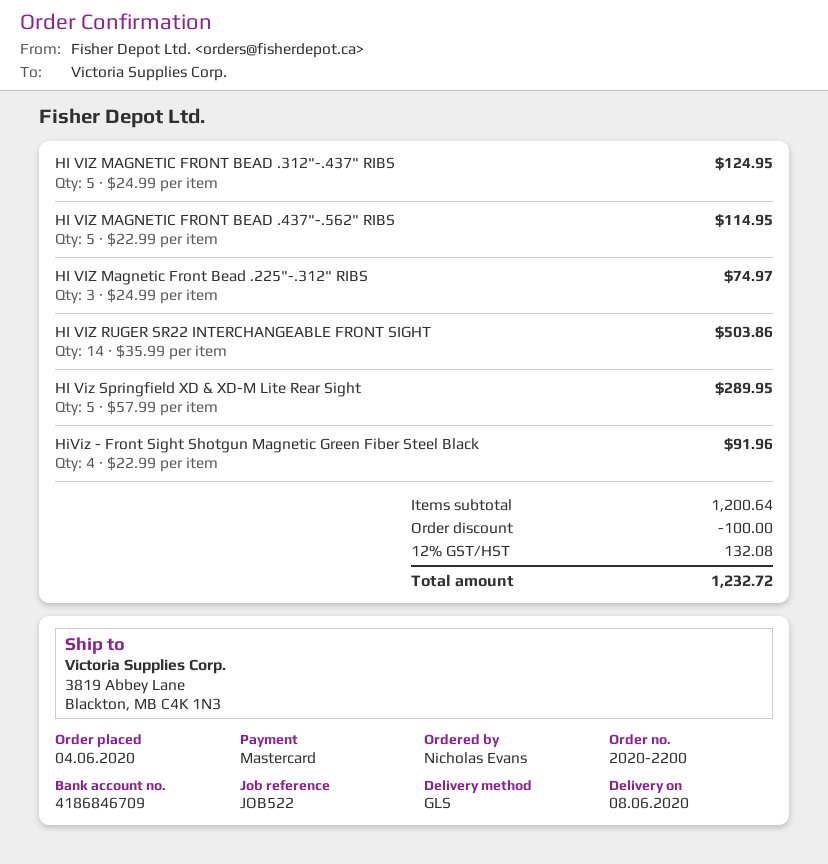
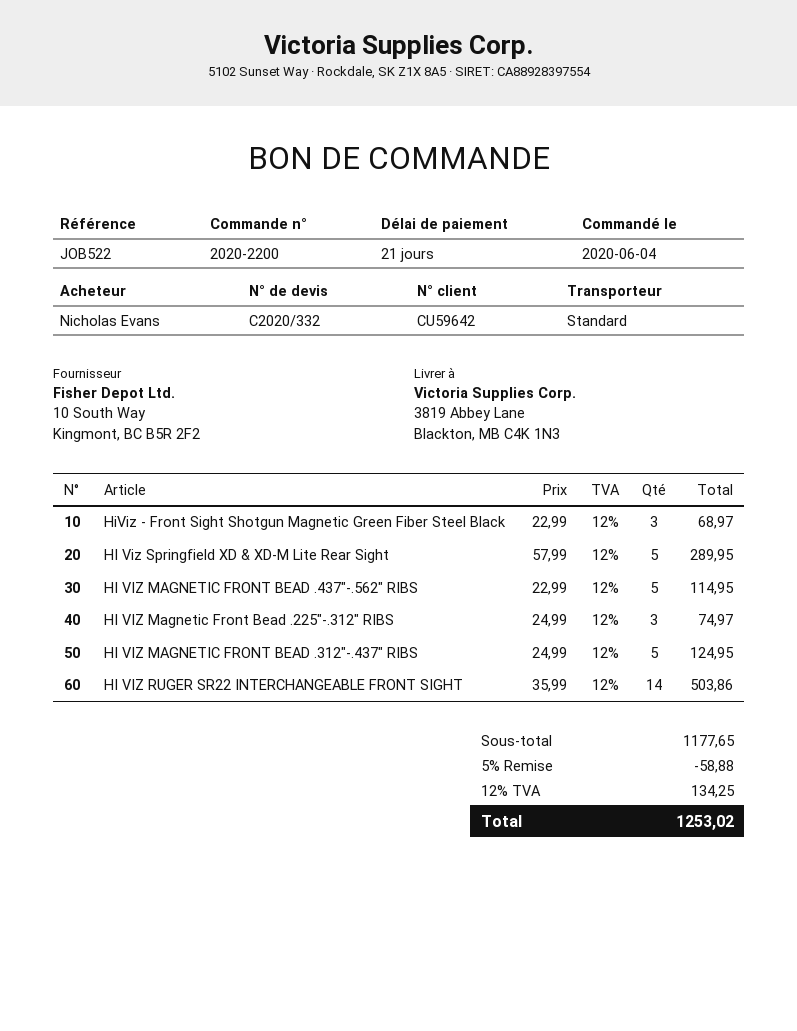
shipping method: GLS -> standard
HiViz - Front Sight Shotgun Magnetic Green Fiber Steel Black: 4 x 22.99 = 91.96 -> 3 x 22.99 = 68.97
subtotal: 1200.64 -> 1177.65
discount: 100.00 -> 58.88
tax: 12% = 132.08 -> 12% = 134.25
total: 1232.72 -> 1253.02

